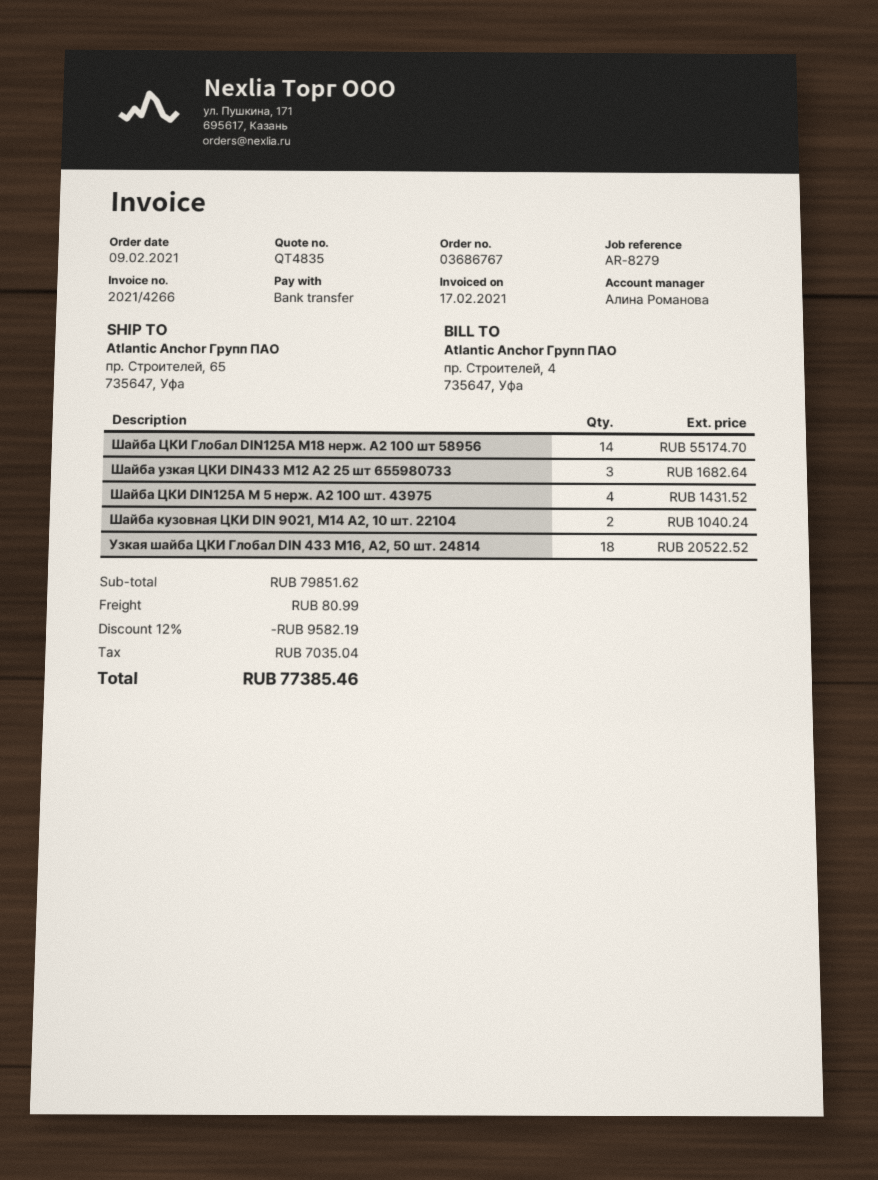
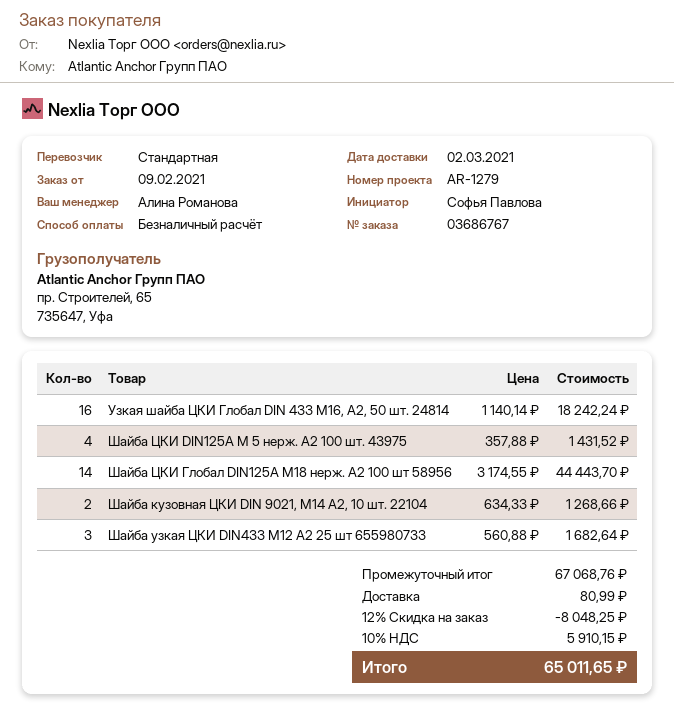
reference: AR-8279 -> AR-1279
Шайба ЦКИ Глобал DIN125A M18 нерж. A2 100 шт 58956: 14 for 55174.70 -> 14 for 44443.70
Шайба кузовная ЦКИ DIN 9021, М14 A2, 10 шт. 22104: 2 for 1040.24 -> 2 for 1268.66
Узкая шайба ЦКИ Глобал DIN 433 М16, А2, 50 шт. 24814: 18 for 20522.52 -> 16 for 18242.24
subtotal: 79851.62 -> 67068.76
discount: 12% = 9582.19 -> 12% = 8048.25
tax: 7035.04 -> 5910.15
total: 77385.46 -> 65011.65

